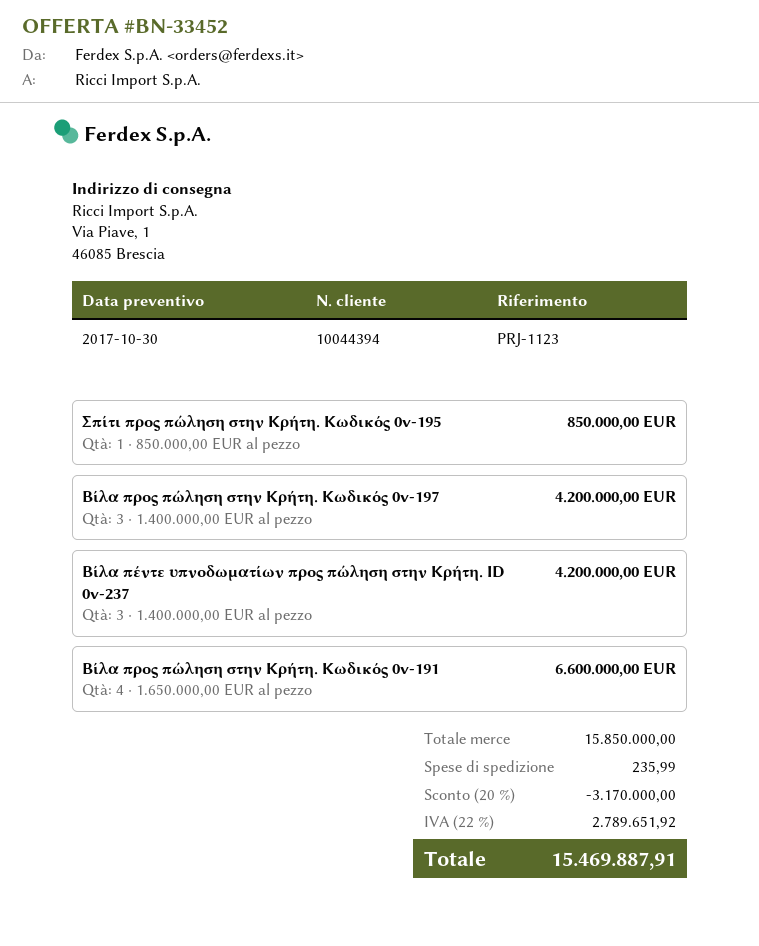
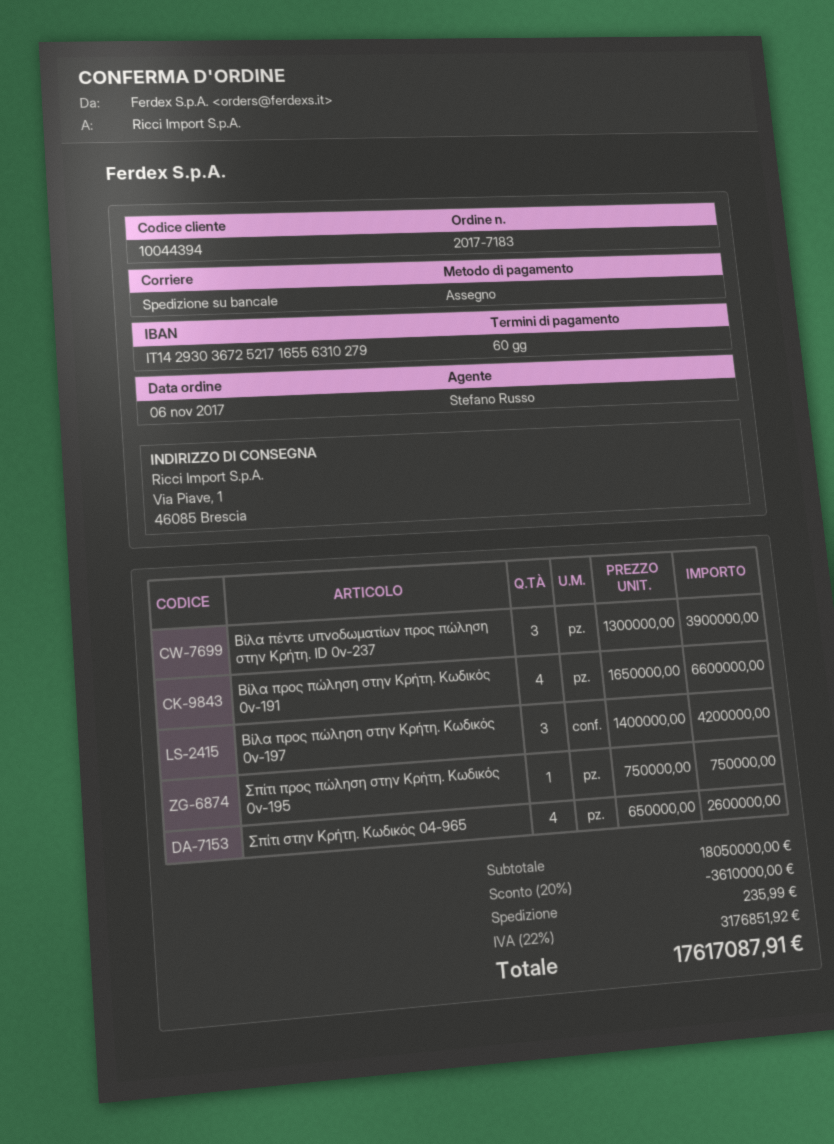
Σπίτι προς πώληση στην Κρήτη. Κωδικός 0v-195: 1 x 850000.00 = 850000.00 -> 1 x 750000.00 = 750000.00
Βίλα πέντε υπνοδωματίων προς πώληση στην Κρήτη. ID 0v-237: 3 x 1400000.00 = 4200000.00 -> 3 x 1300000.00 = 3900000.00
Σπίτι στην Κρήτη. Κωδικός 04-965: none -> 4 x 650000.00 = 2600000.00
subtotal: 15850000.00 -> 18050000.00
discount: 20% = 3170000.00 -> 20% = 3610000.00
tax: 22% = 2789651.92 -> 22% = 3176851.92
total: 15469887.91 -> 17617087.91

